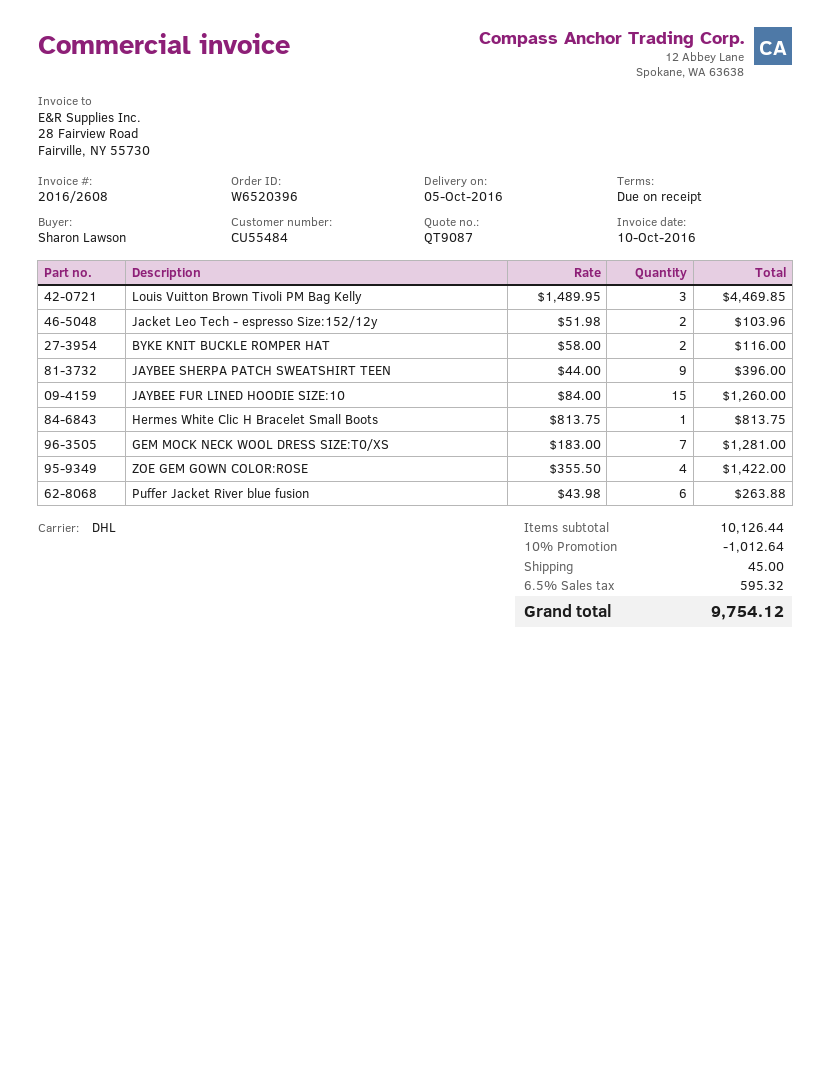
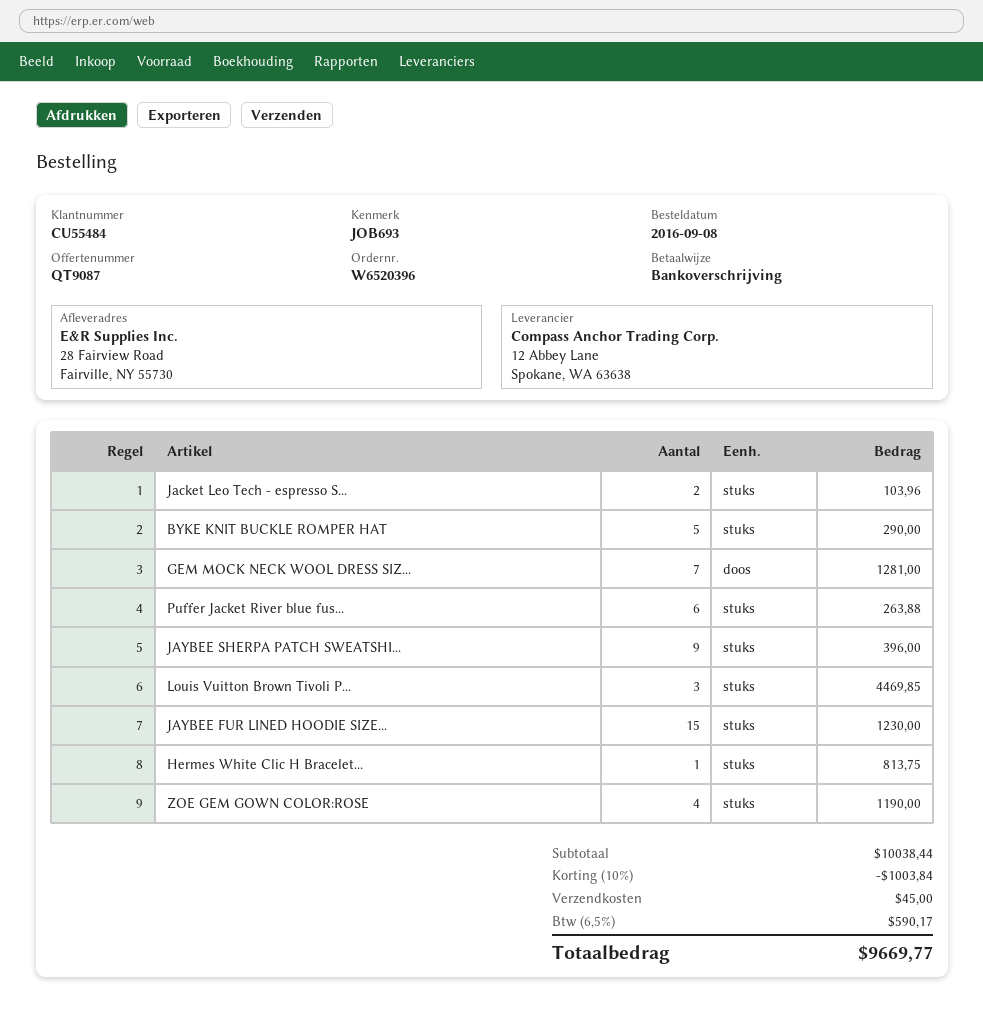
BYKE KNIT BUCKLE ROMPER HAT: 2 for 116.00 -> 5 for 290.00
JAYBEE FUR LINED HOODIE SIZE:10: 15 for 1260.00 -> 15 for 1230.00
ZOE GEM GOWN COLOR:ROSE: 4 for 1422.00 -> 4 for 1190.00
subtotal: 10126.44 -> 10038.44
discount: 10% = 1012.64 -> 10% = 1003.84
tax: 6.5% = 595.32 -> 6.5% = 590.17
total: 9754.12 -> 9669.77

